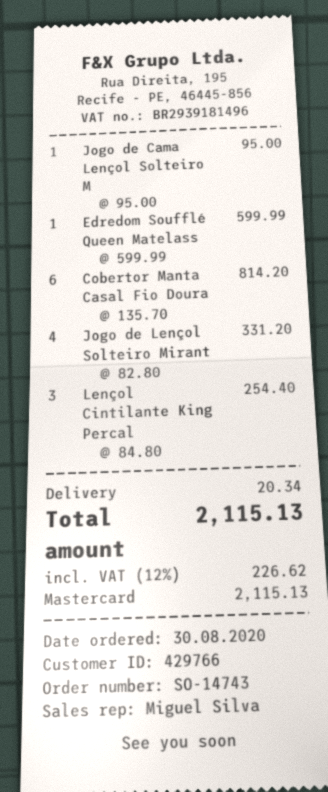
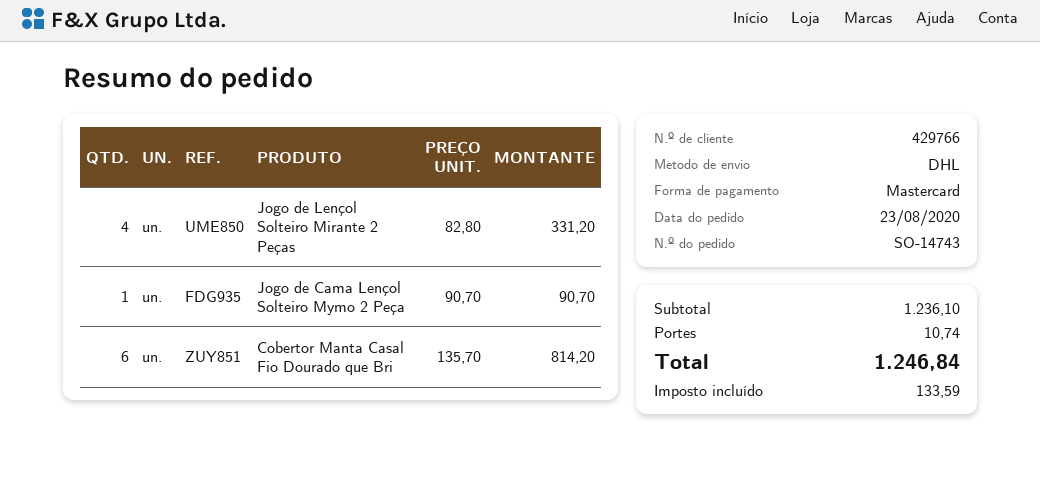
order date: 2020-08-30 -> 2020-08-23
Jogo de Cama Lençol Solteiro M: 1 x 95.00 = 95.00 -> 1 x 90.70 = 90.70
Edredom Soufflé Queen Matelass: 1 x 599.99 = 599.99 -> none
Lençol Cintilante King Percal: 3 x 84.80 = 254.40 -> none
shipping: 20.34 -> 10.74
tax: 226.62 -> 133.59
total: 2115.13 -> 1246.84

